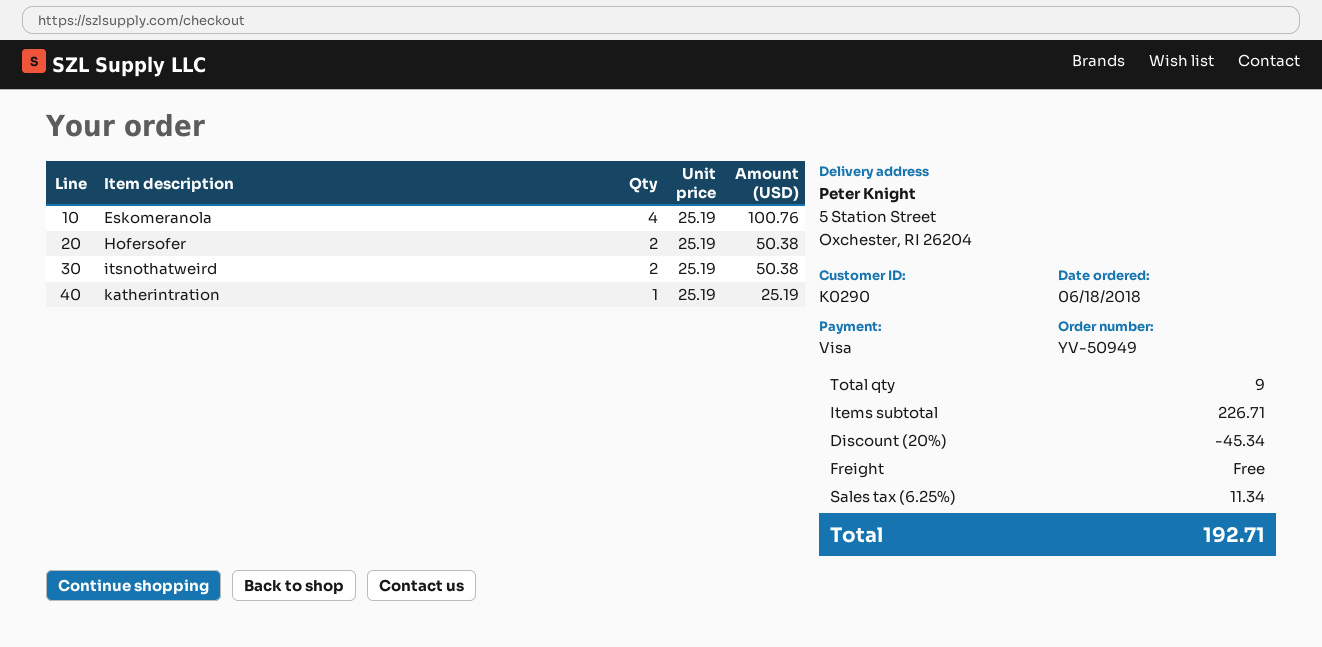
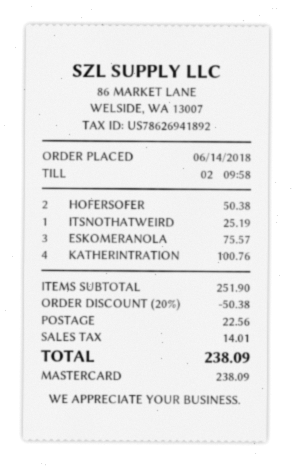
order date: 2018-06-18 -> 2018-06-14
payment method: Visa -> Mastercard
Eskomeranola: 4 for 100.76 -> 3 for 75.57
itsnothatweird: 2 for 50.38 -> 1 for 25.19
katherintration: 1 for 25.19 -> 4 for 100.76
subtotal: 226.71 -> 251.90
discount: 20% = 45.34 -> 20% = 50.38
shipping: 0.00 -> 22.56
tax: 11.34 -> 14.01
total: 192.71 -> 238.09

